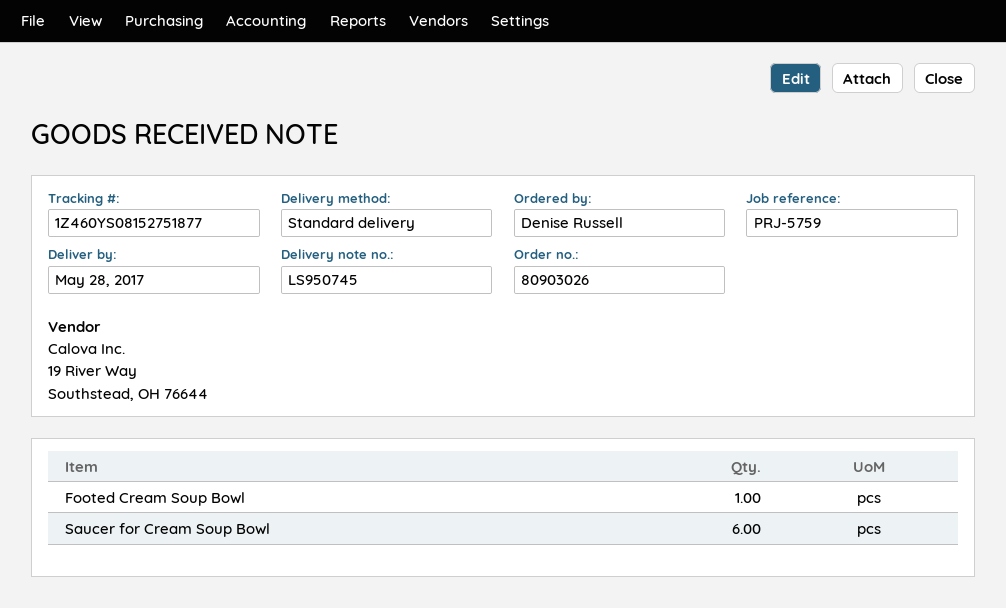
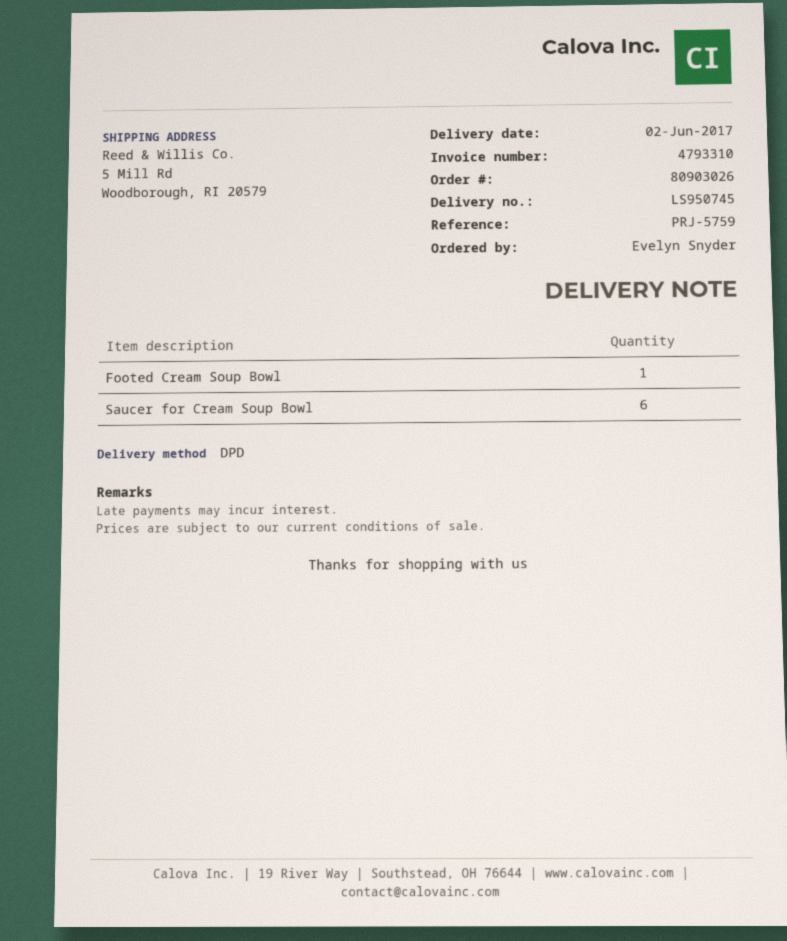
delivery date: 2017-05-28 -> 2017-06-02
ordered by: Denise Russell -> Evelyn Snyder
shipping method: standard -> DPD

